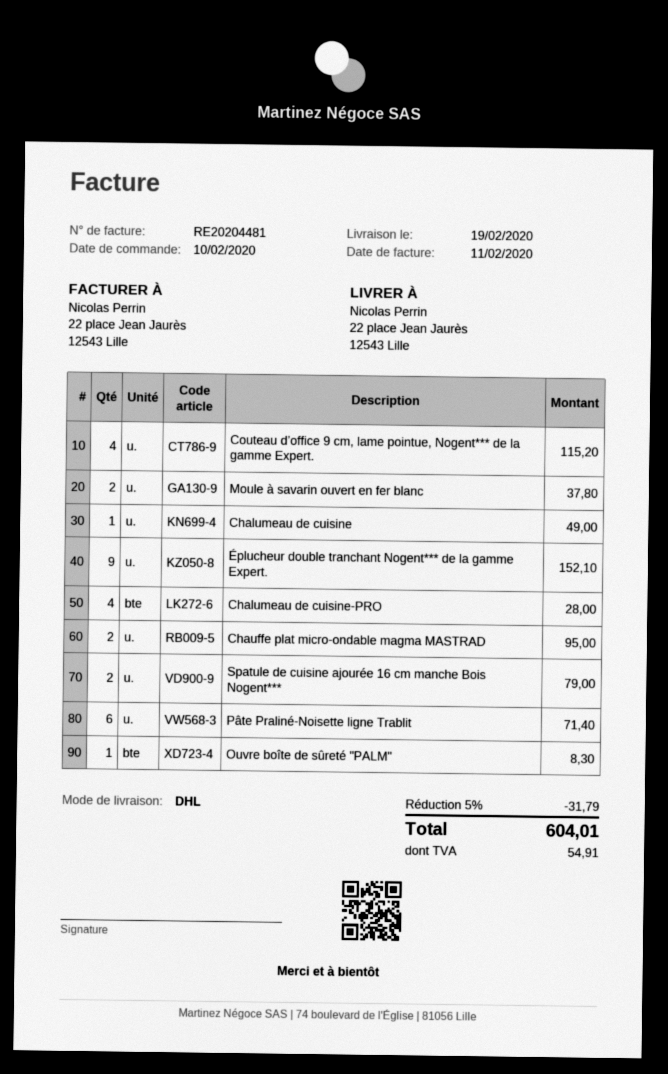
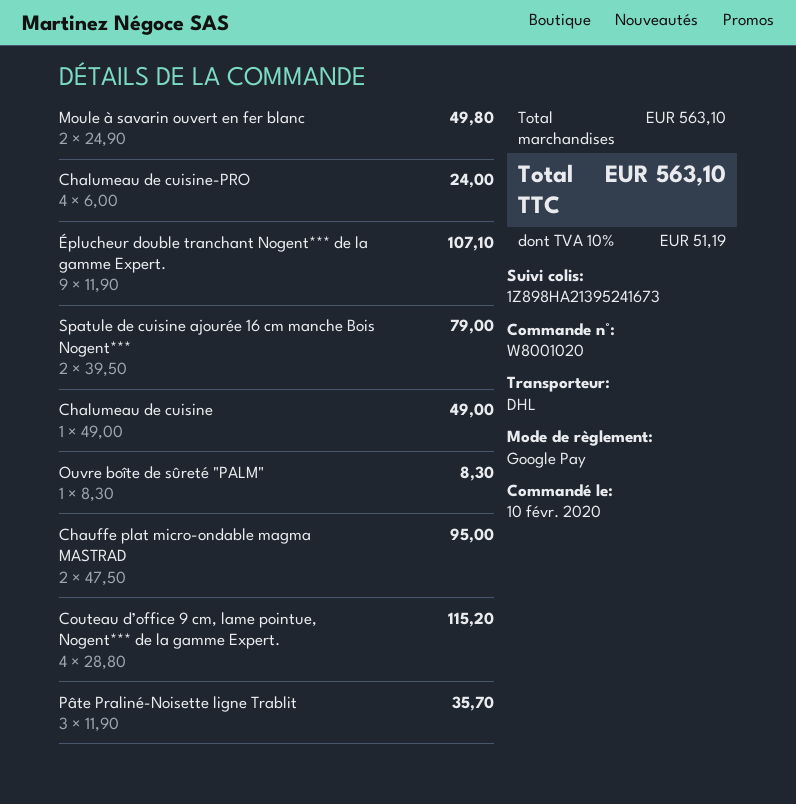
Moule à savarin ouvert en fer blanc: 2 for 37.80 -> 2 for 49.80
Éplucheur double tranchant Nogent*** de la gamme Expert.: 9 for 152.10 -> 9 for 107.10
Chalumeau de cuisine-PRO: 4 for 28.00 -> 4 for 24.00
Pâte Praliné-Noisette ligne Trablit: 6 for 71.40 -> 3 for 35.70
discount: 5% = 31.79 -> none
tax: 54.91 -> 51.19
total: 604.01 -> 563.10

